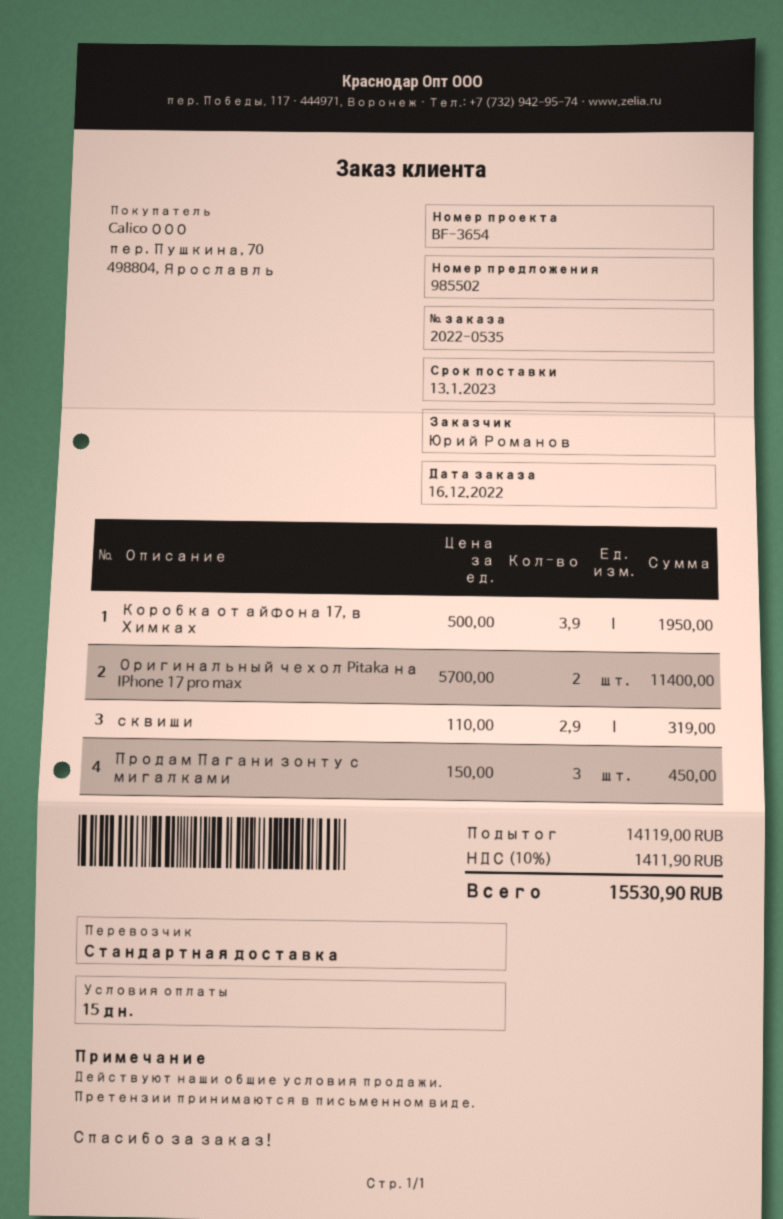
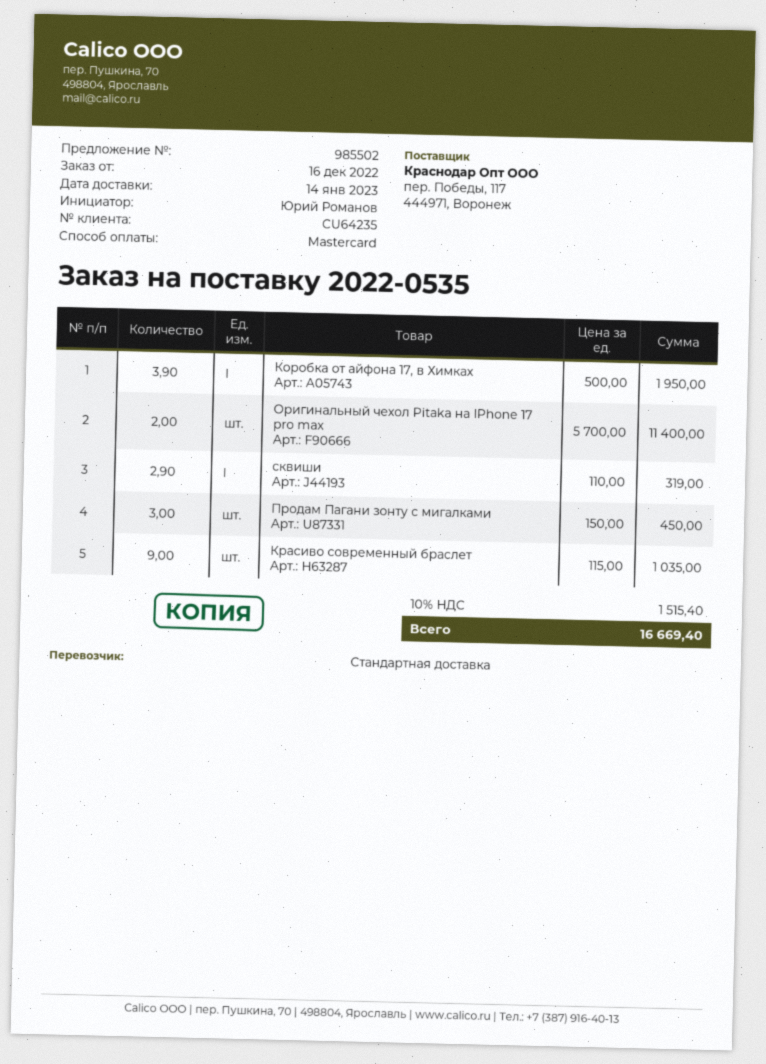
delivery date: 2023-01-13 -> 2023-01-14
Красиво современный браслет: none -> 9 x 115.00 = 1035.00
tax: 10% = 1411.90 -> 10% = 1515.40
total: 15530.90 -> 16669.40

